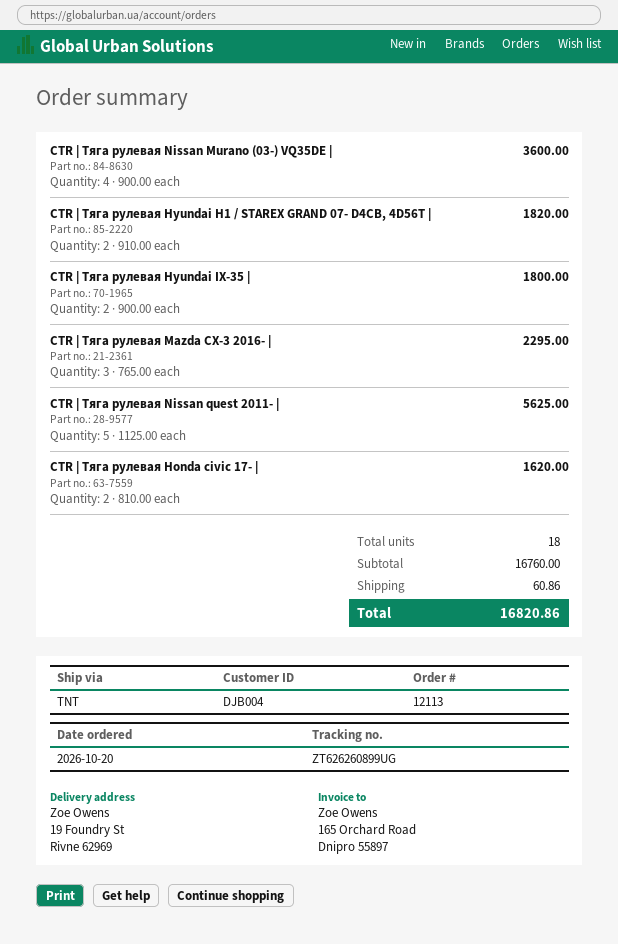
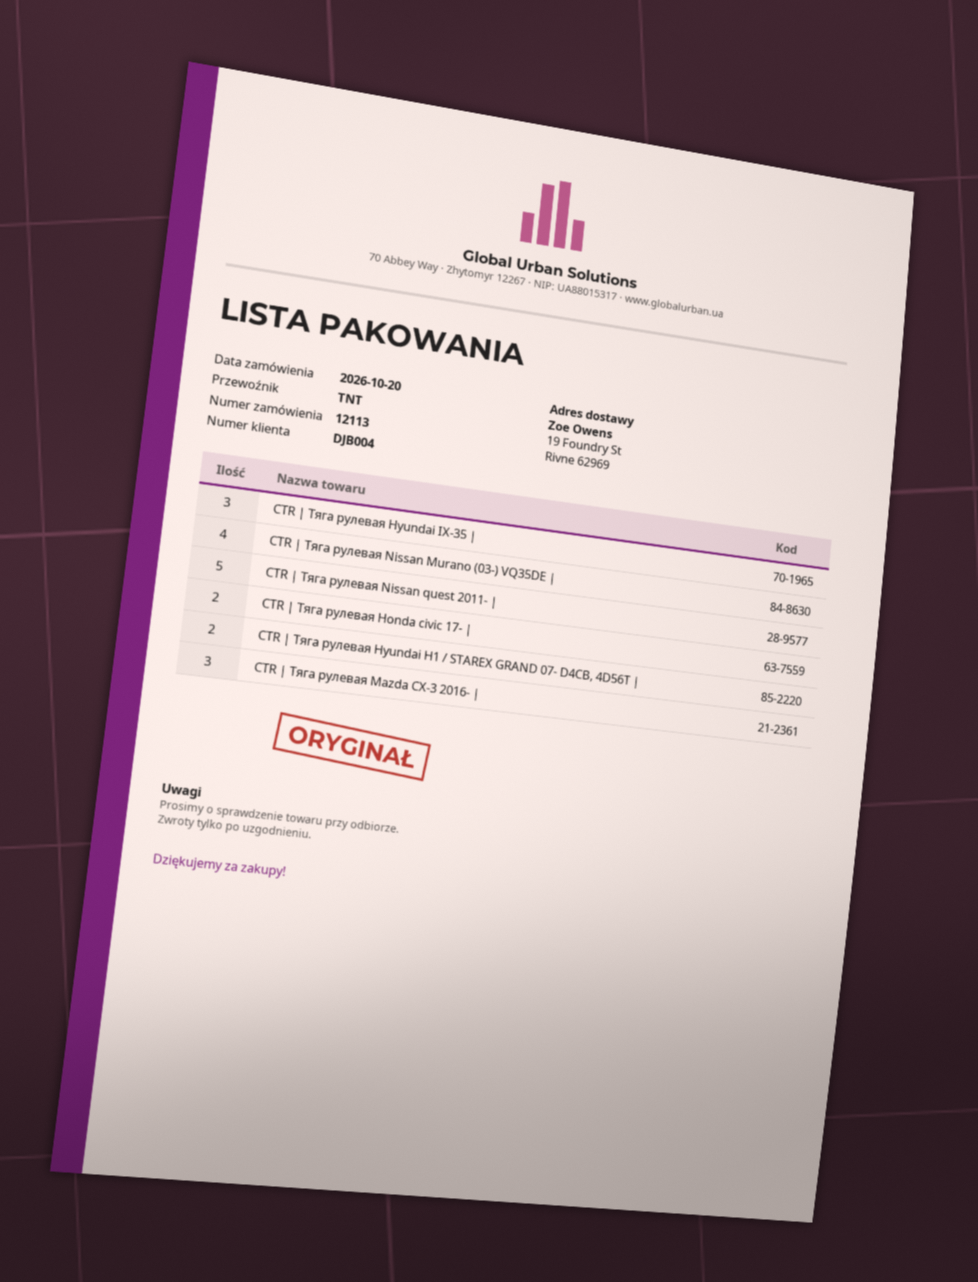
CTR | Тяга рулевая Hyundai IX-35 |: 2 -> 3

